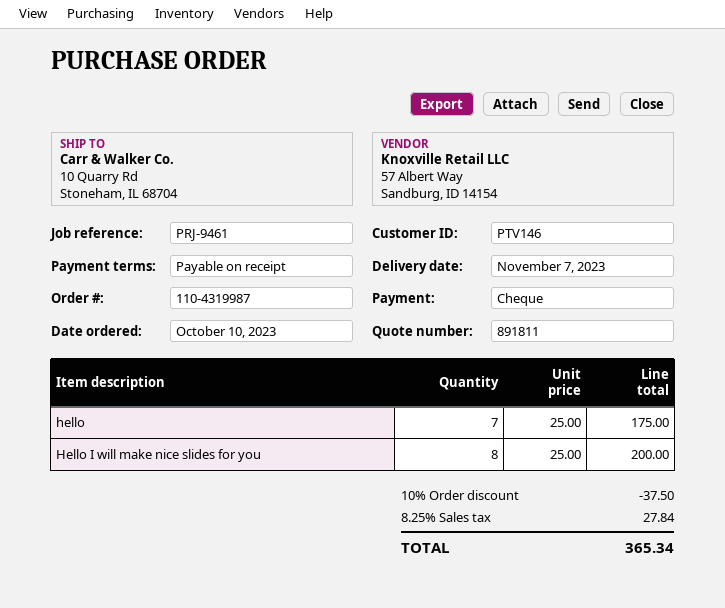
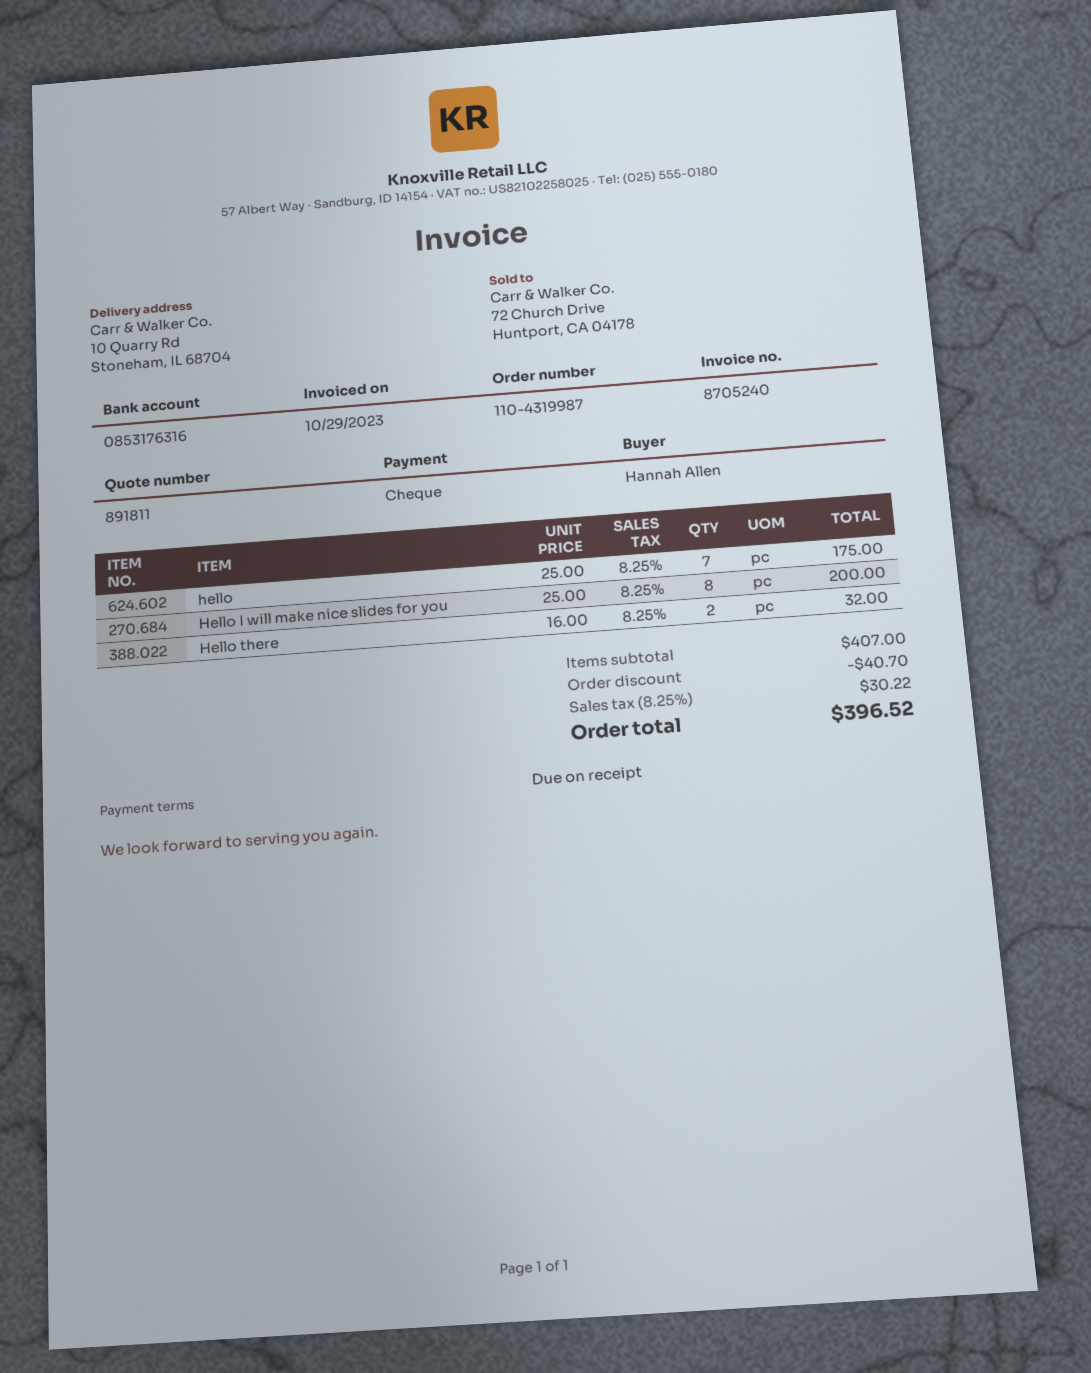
Hello there: none -> 2 x 16.00 = 32.00
discount: 37.50 -> 40.70
tax: 8.25% = 27.84 -> 8.25% = 30.22
total: 365.34 -> 396.52

